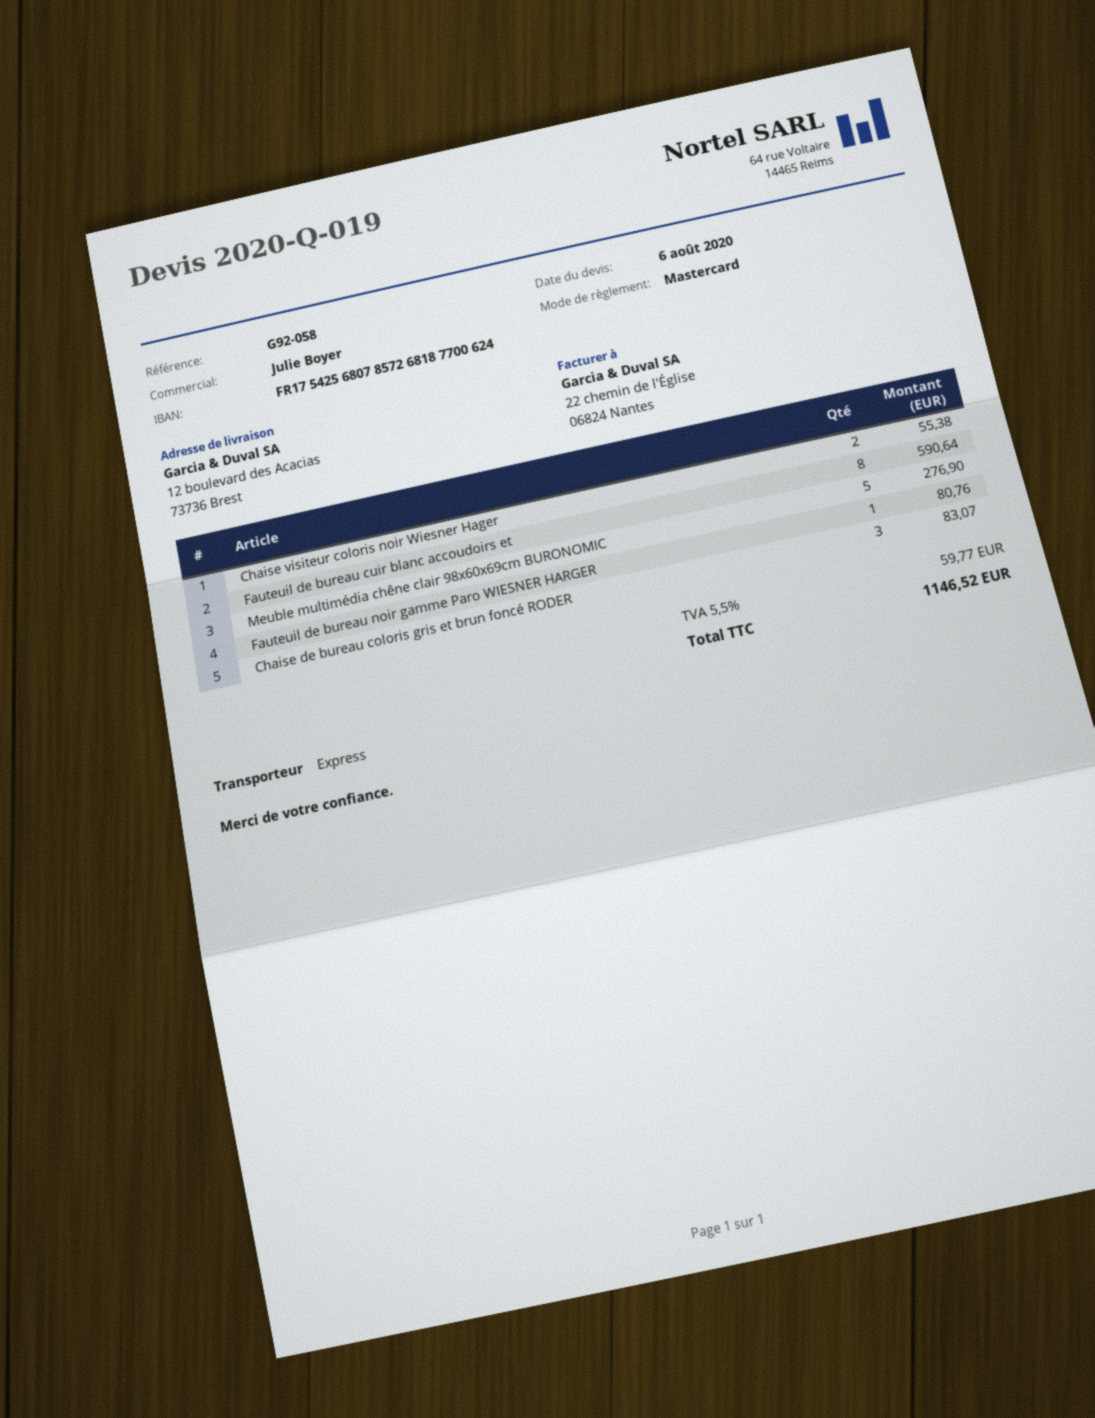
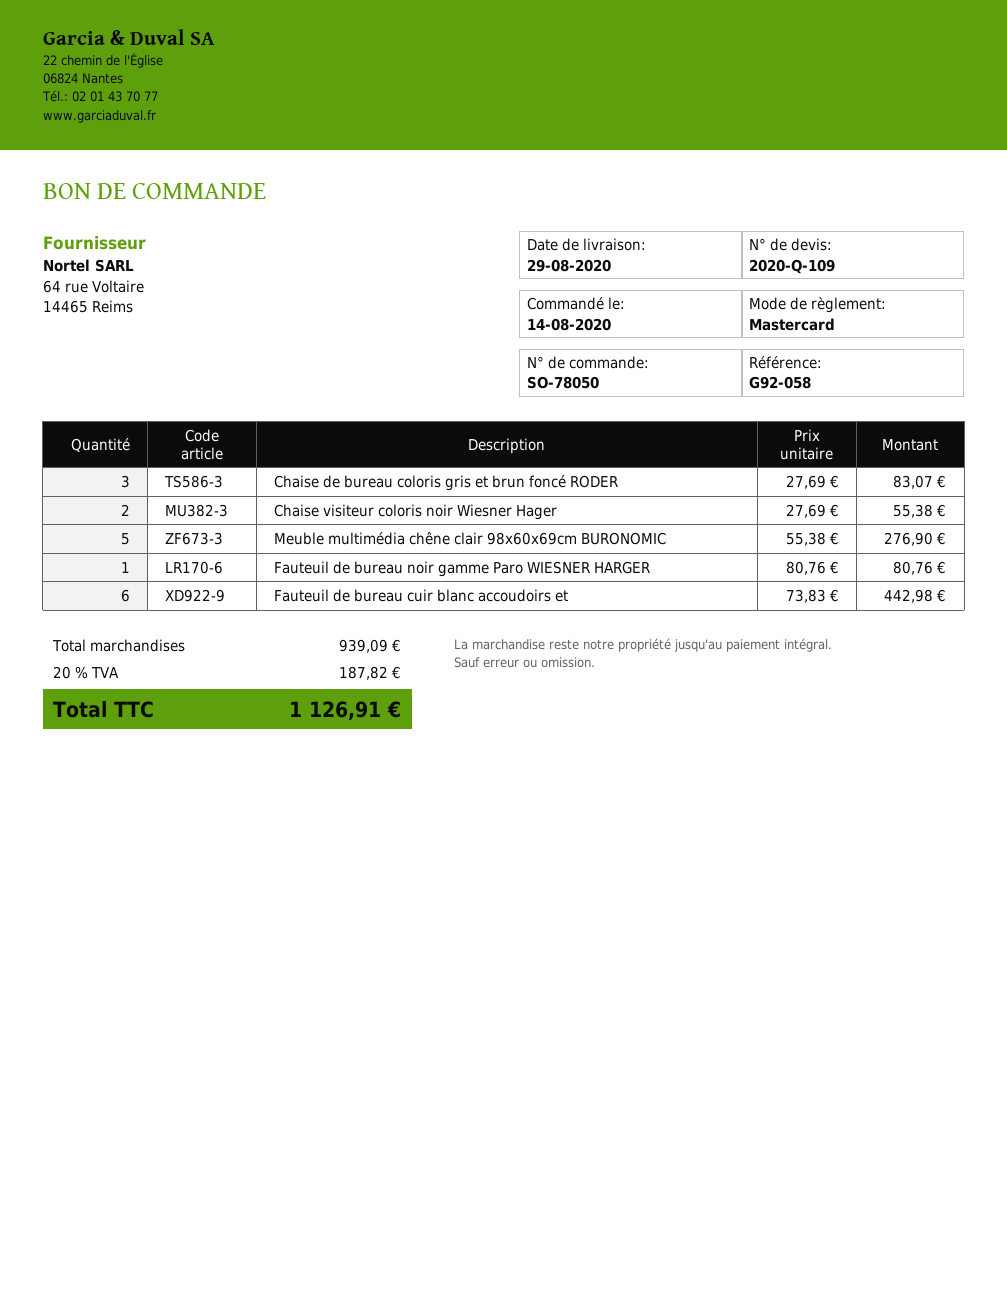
quote number: 2020-Q-019 -> 2020-Q-109
Fauteuil de bureau cuir blanc accoudoirs et: 8 for 590.64 -> 6 for 442.98
tax: 5.5% = 59.77 -> 20% = 187.82
total: 1146.52 -> 1126.91

